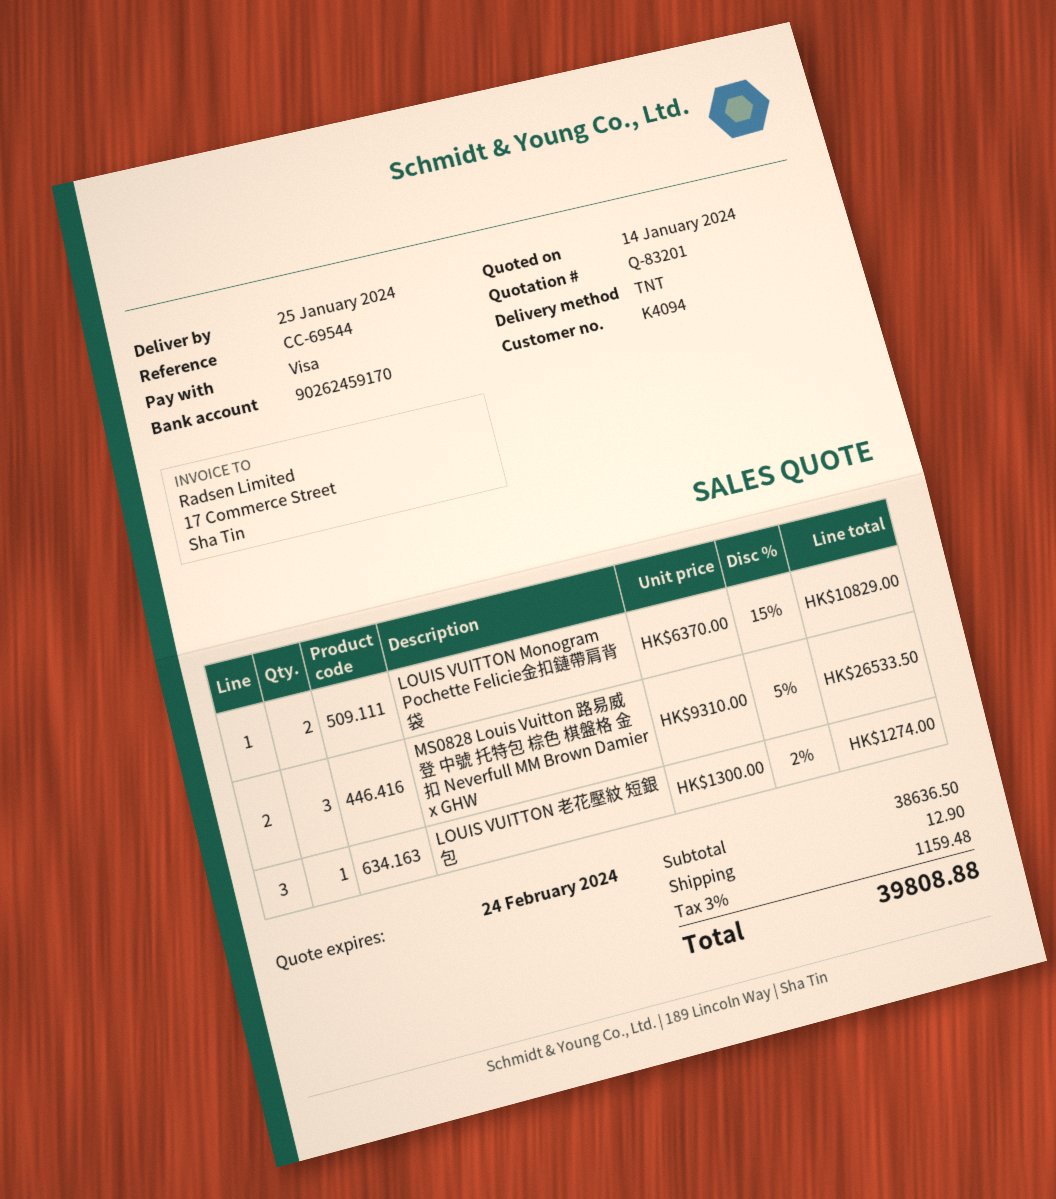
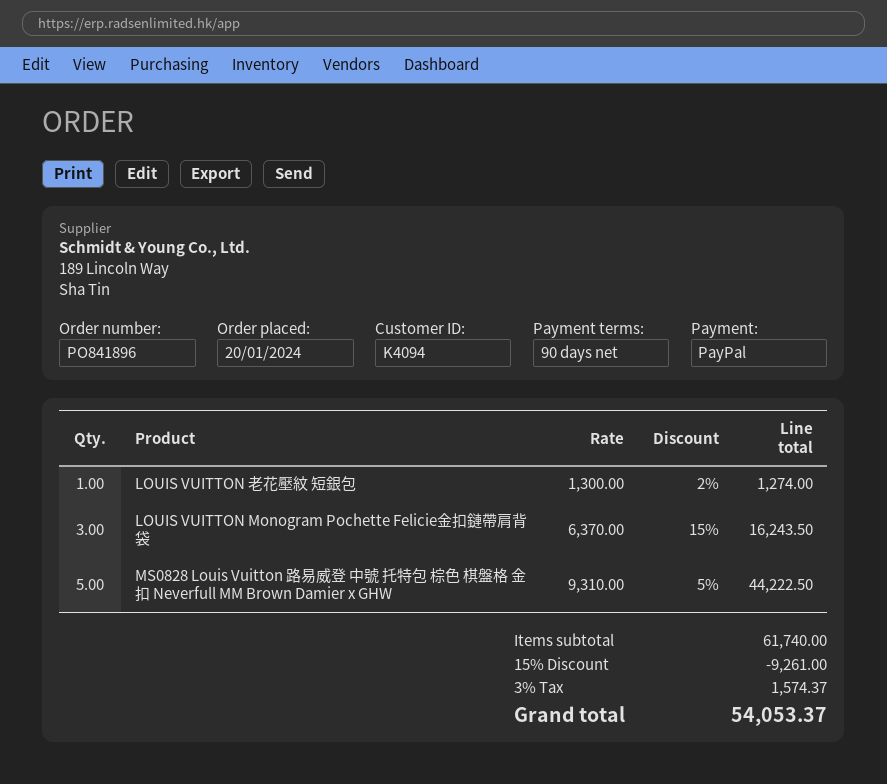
payment method: Visa -> PayPal
LOUIS VUITTON Monogram Pochette Felicie金扣鏈帶肩背袋: 2 x 6370.00 - 15% = 10829.00 -> 3 x 6370.00 - 15% = 16243.50
MS0828 Louis Vuitton 路易威登 中號 托特包 棕色 棋盤格 金扣 Neverfull MM Brown Damier x GHW: 3 x 9310.00 - 5% = 26533.50 -> 5 x 9310.00 - 5% = 44222.50
subtotal: 38636.50 -> 61740.00
discount: none -> 15% = 9261.00
shipping: 12.90 -> none
tax: 3% = 1159.48 -> 3% = 1574.37
total: 39808.88 -> 54053.37

